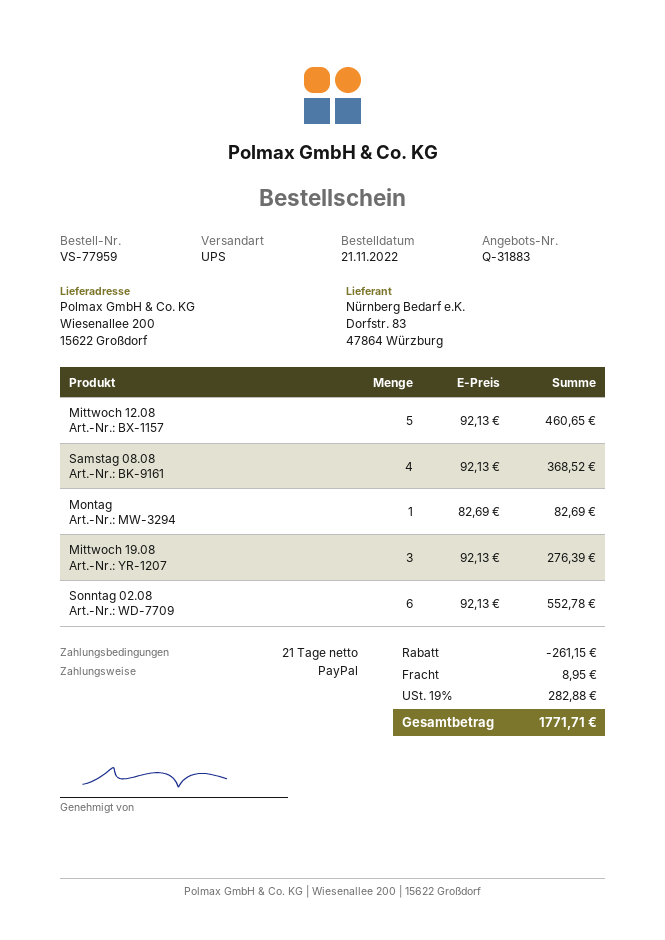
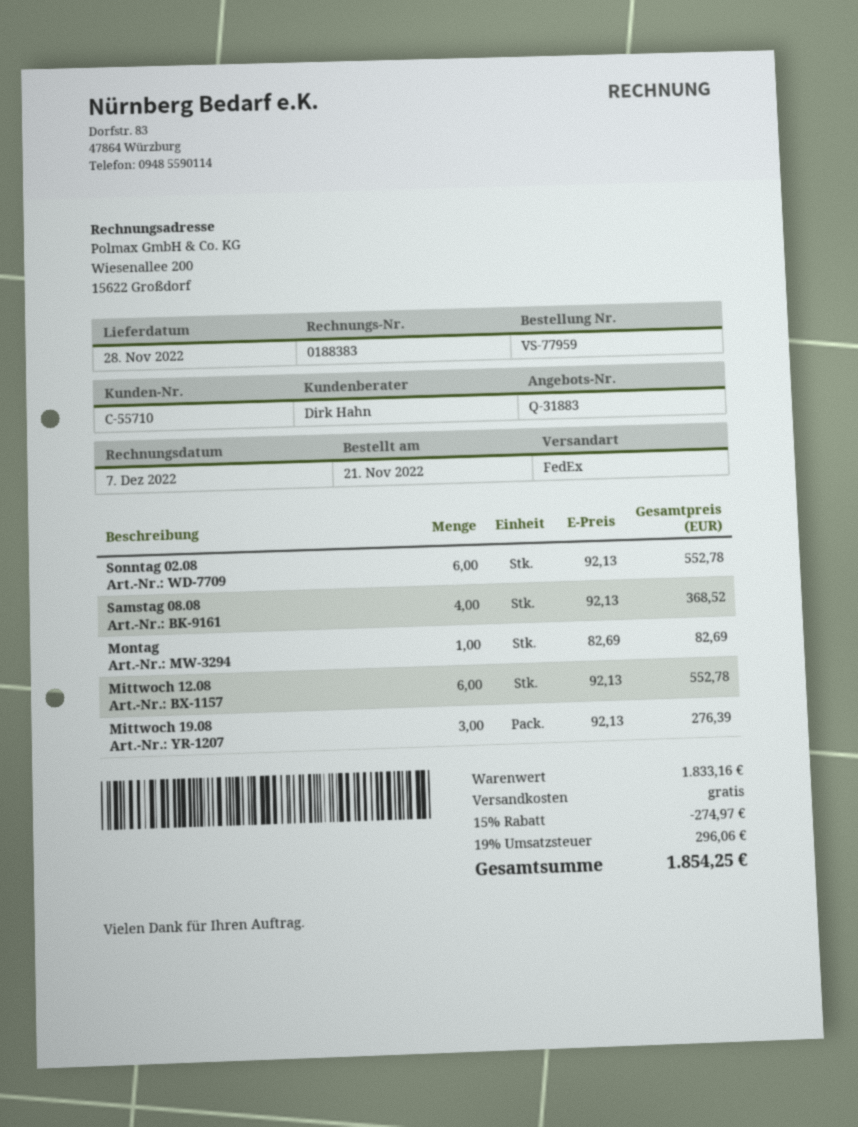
shipping method: UPS -> FedEx
Mittwoch 12.08: 5 x 92.13 = 460.65 -> 6 x 92.13 = 552.78
discount: 261.15 -> 274.97
shipping: 8.95 -> 0.00
tax: 19% = 282.88 -> 19% = 296.06
total: 1771.71 -> 1854.25

